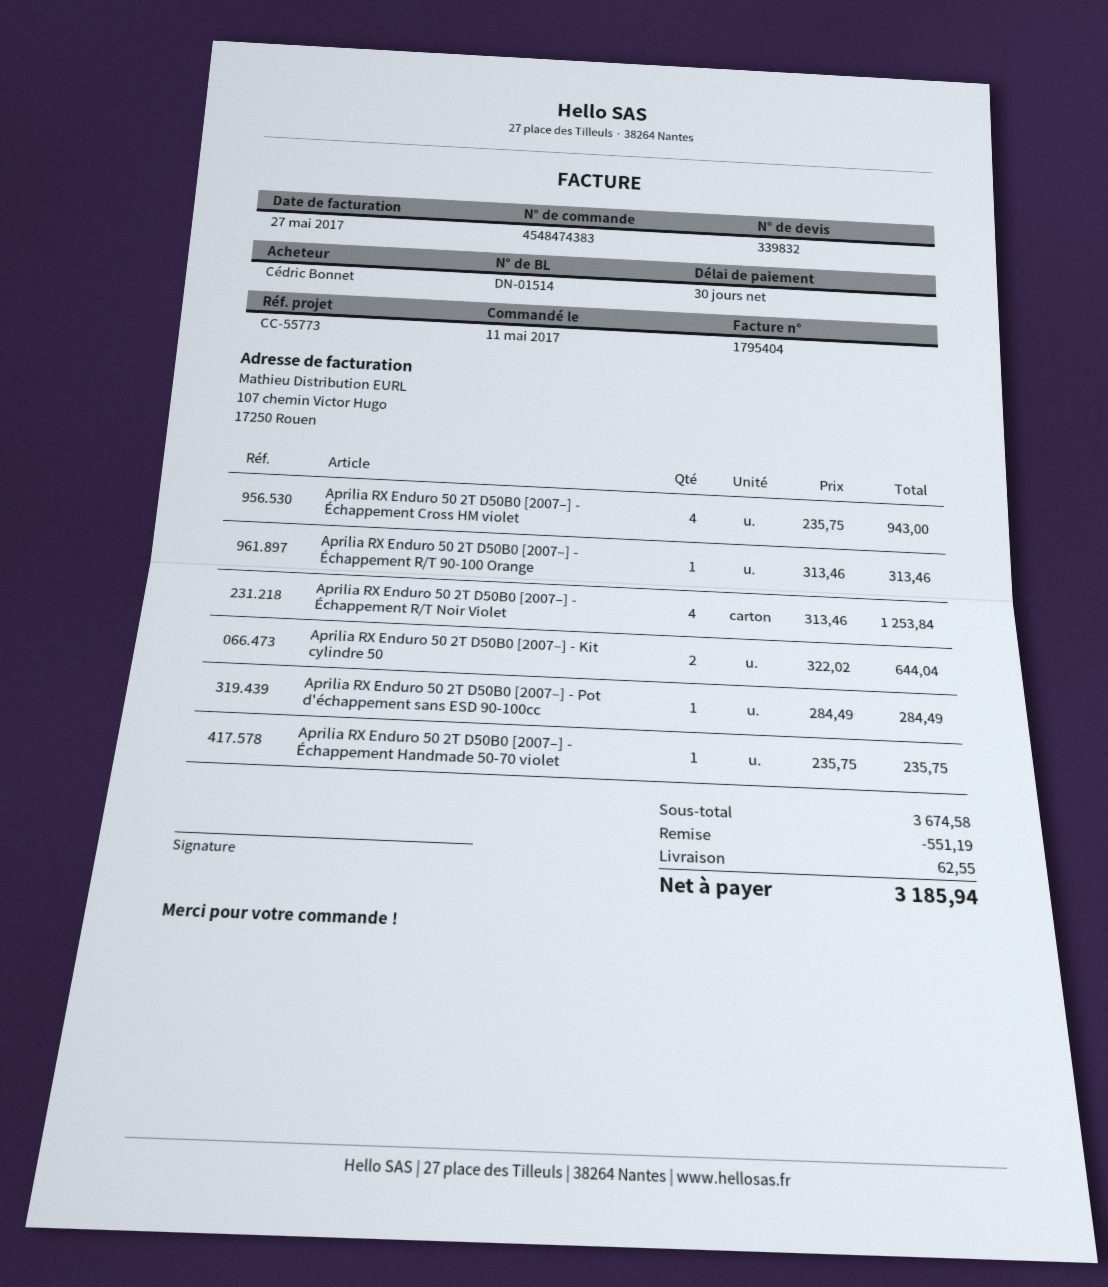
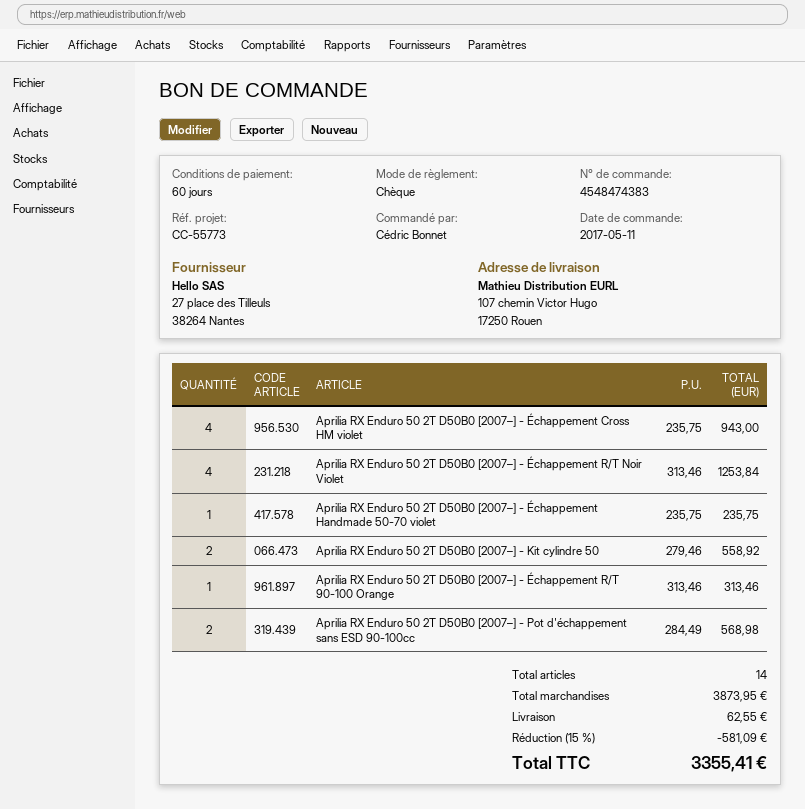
payment terms: 30 days -> 60 days
Aprilia RX Enduro 50 2T D50B0 [2007–] - Kit cylindre 50: 2 x 322.02 = 644.04 -> 2 x 279.46 = 558.92
Aprilia RX Enduro 50 2T D50B0 [2007–] - Pot d'échappement sans ESD 90-100cc: 1 x 284.49 = 284.49 -> 2 x 284.49 = 568.98
subtotal: 3674.58 -> 3873.95
discount: 551.19 -> 581.09
total: 3185.94 -> 3355.41

